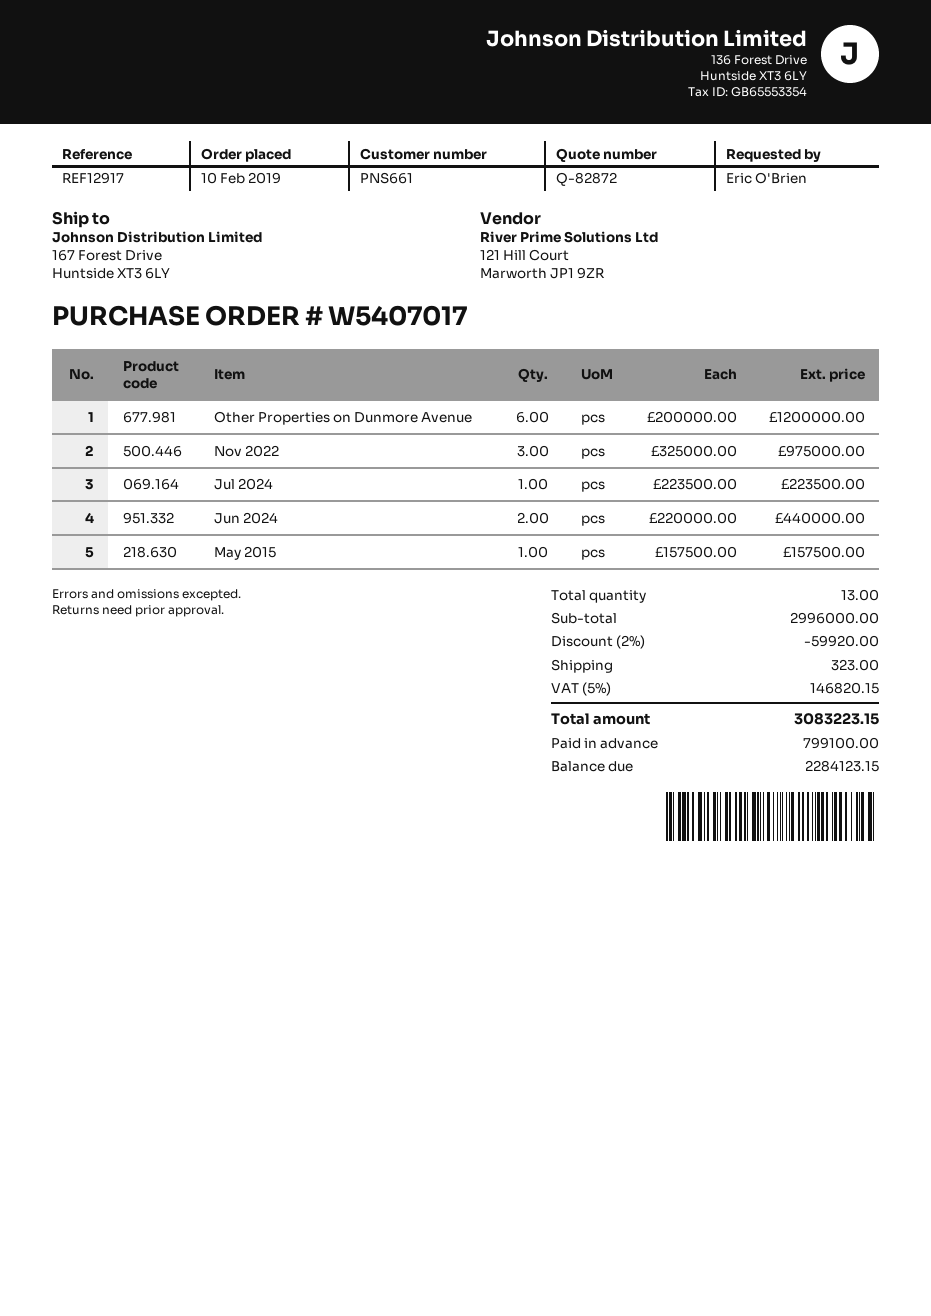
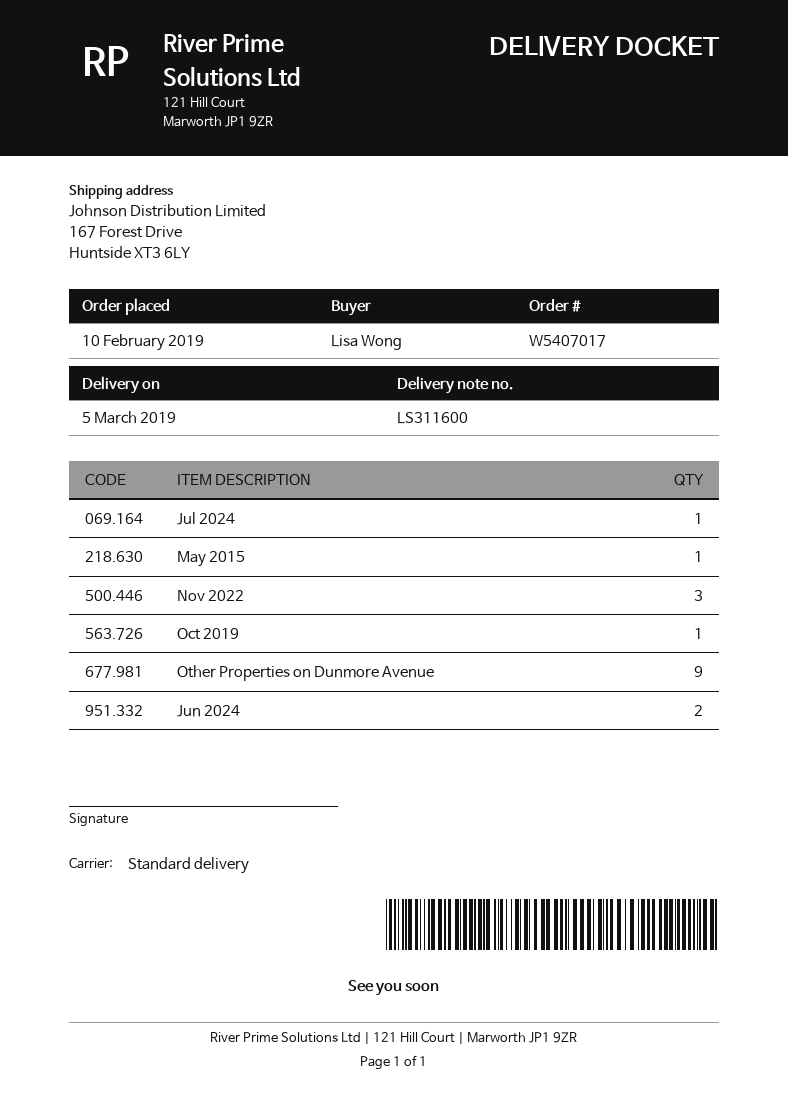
ordered by: Eric O'Brien -> Lisa Wong
Other Properties on Dunmore Avenue: 6 -> 9
Oct 2019: none -> 1

